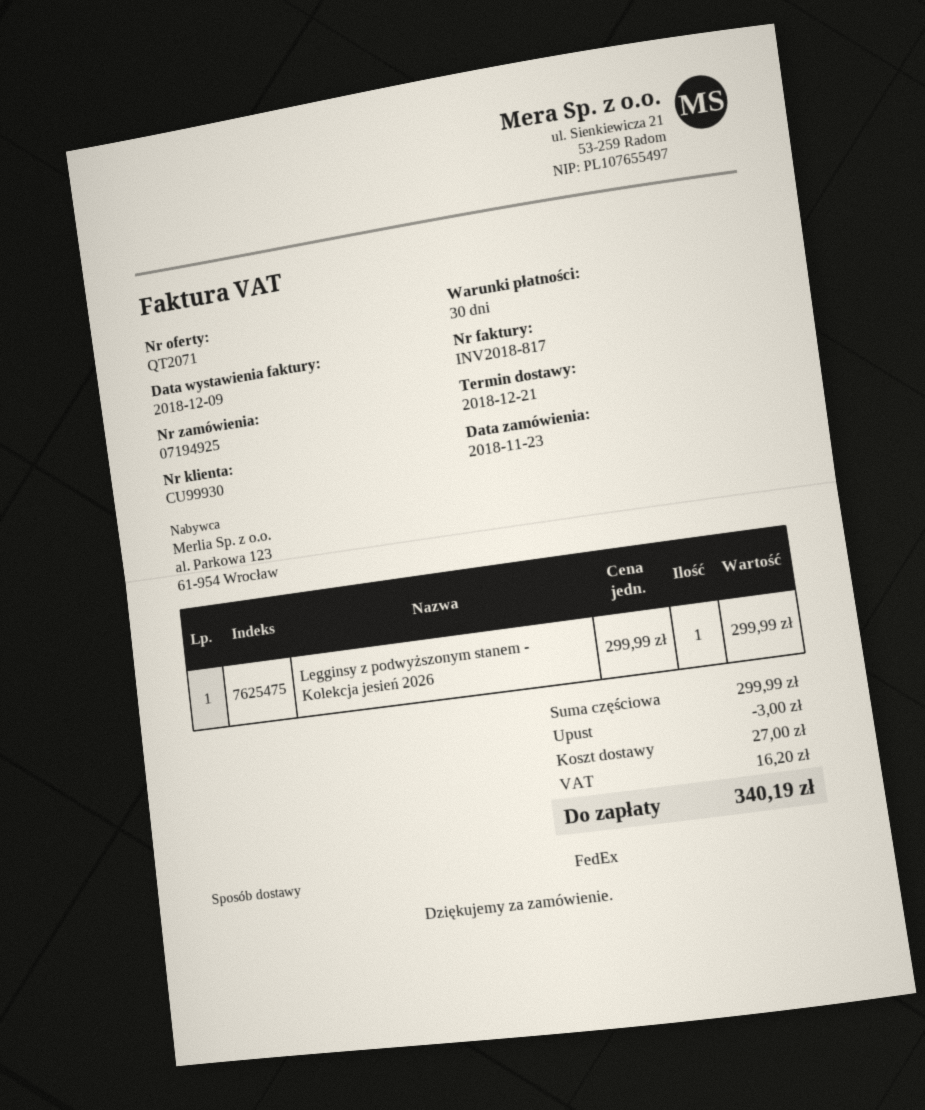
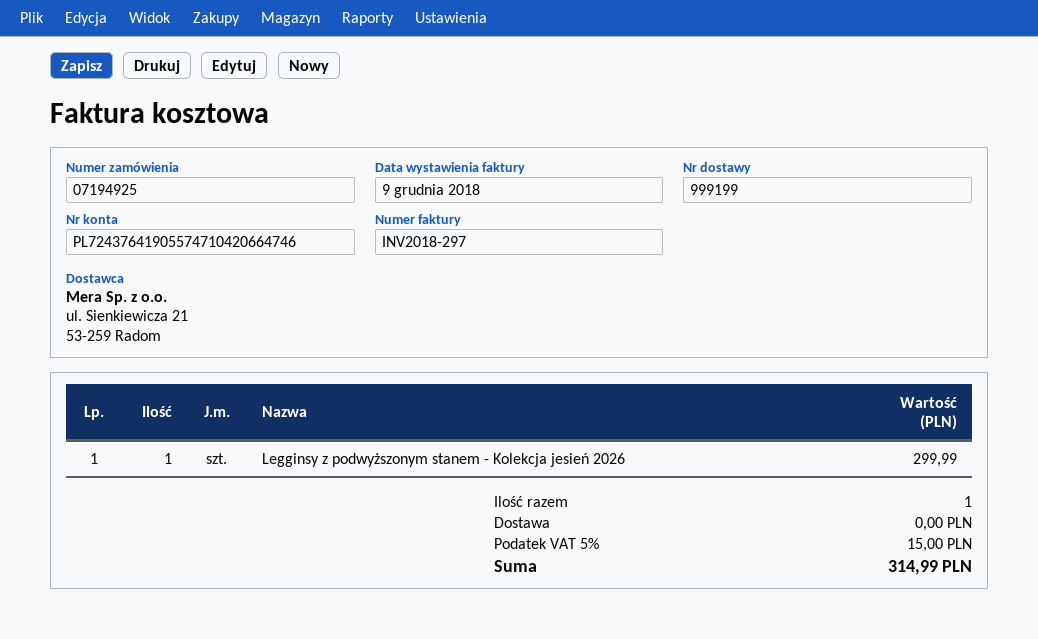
invoice number: INV2018-817 -> INV2018-297
discount: 3.00 -> none
shipping: 27.00 -> 0.00
tax: 16.20 -> 15.00
total: 340.19 -> 314.99

